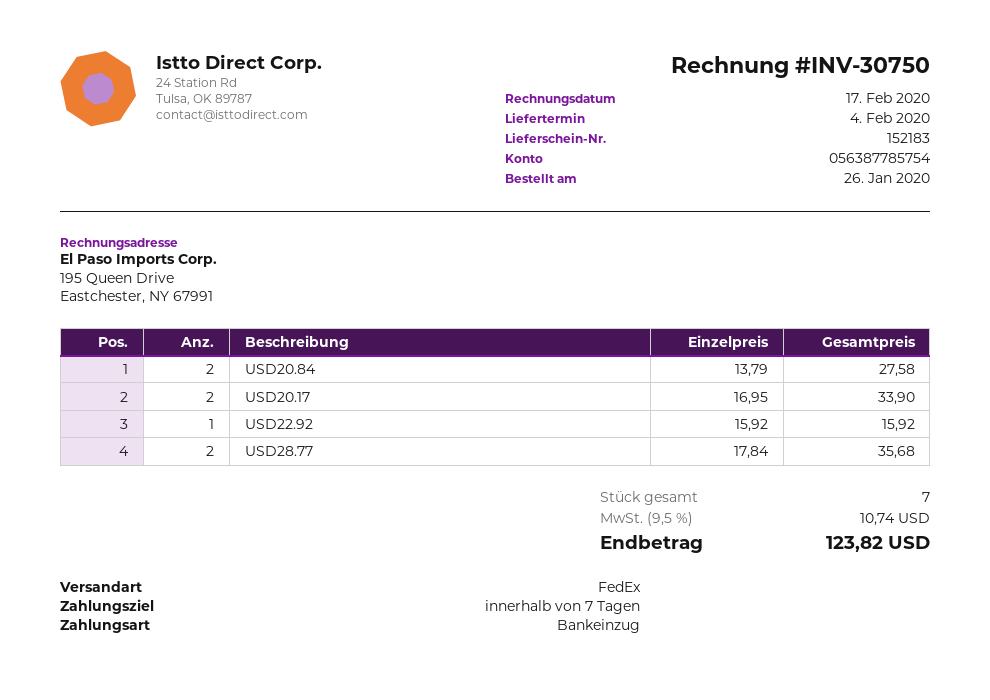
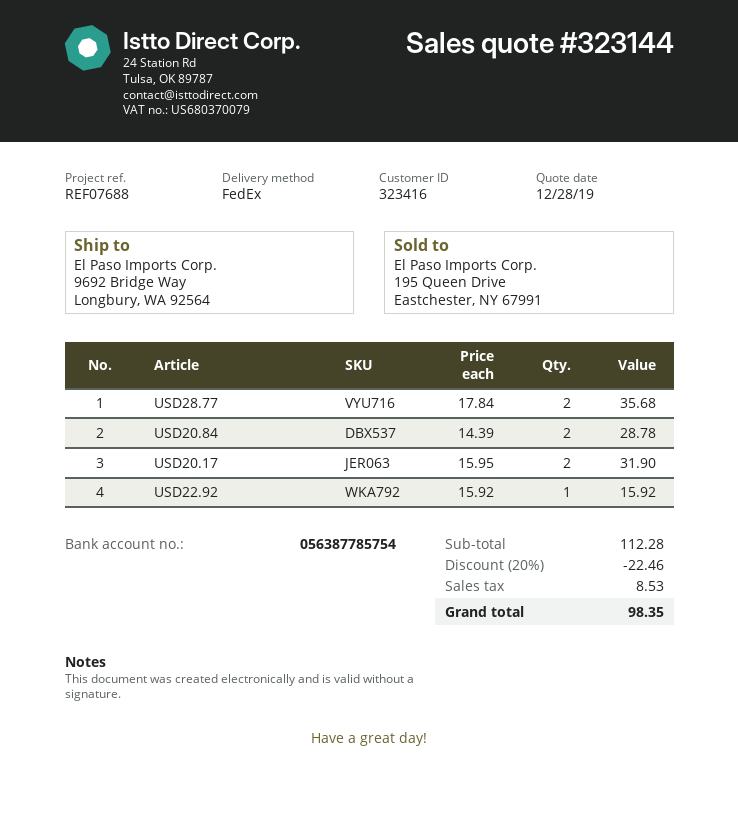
USD20.84: 2 x 13.79 = 27.58 -> 2 x 14.39 = 28.78
USD20.17: 2 x 16.95 = 33.90 -> 2 x 15.95 = 31.90
discount: none -> 20% = 22.46
tax: 10.74 -> 8.53
total: 123.82 -> 98.35

